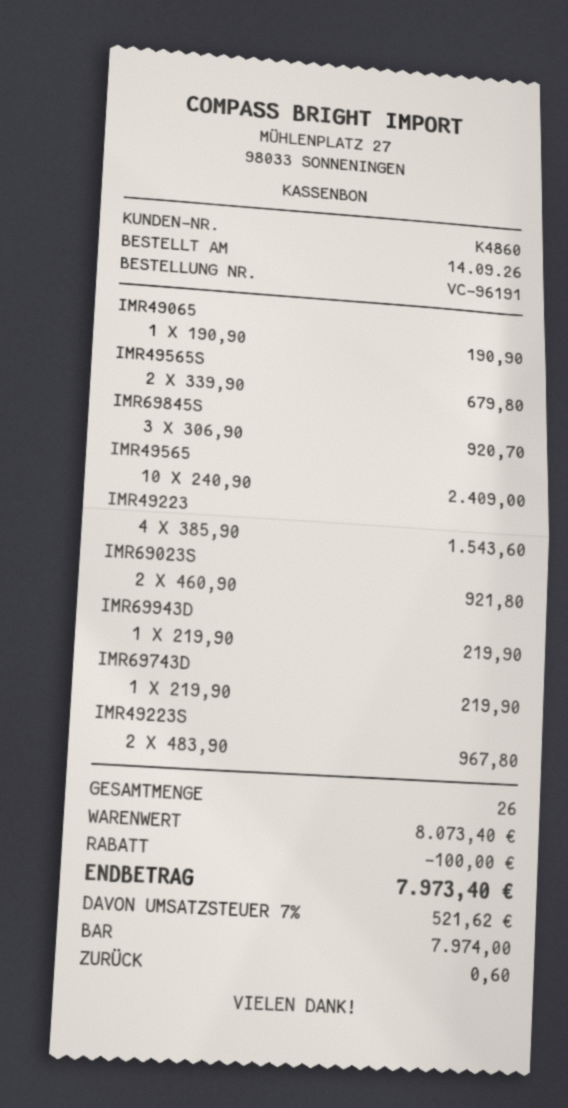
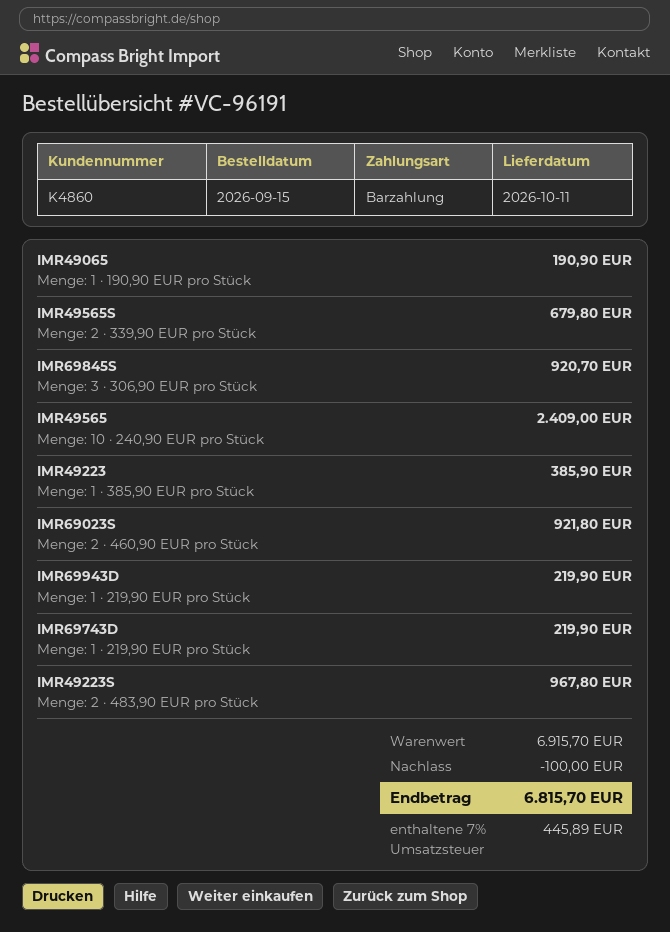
order date: 2026-09-14 -> 2026-09-15
IMR49223: 4 x 385.90 = 1543.60 -> 1 x 385.90 = 385.90
subtotal: 8073.40 -> 6915.70
tax: 7% = 521.62 -> 7% = 445.89
total: 7973.40 -> 6815.70

